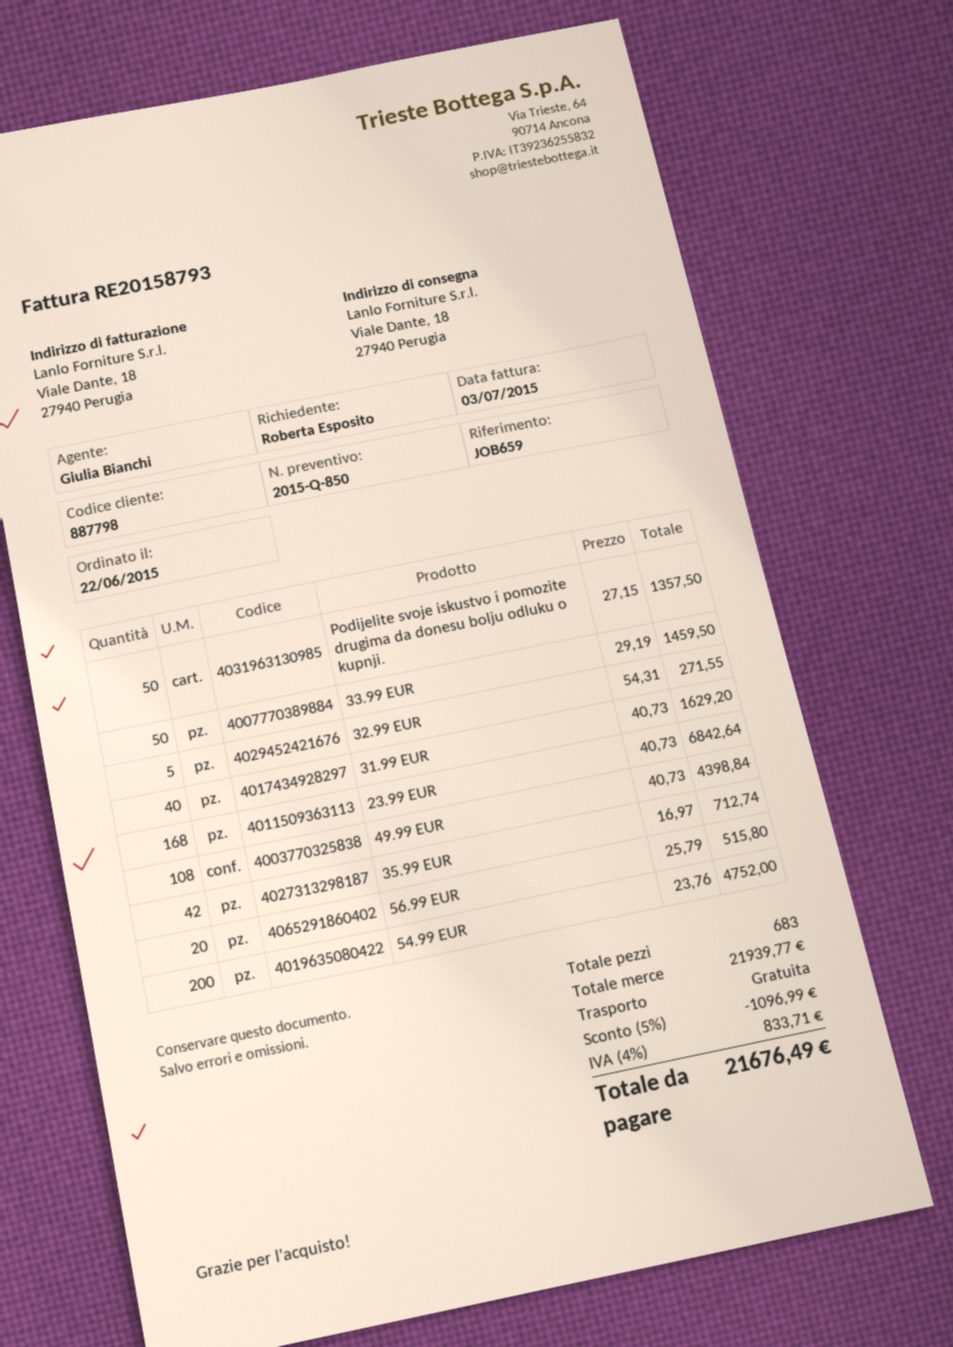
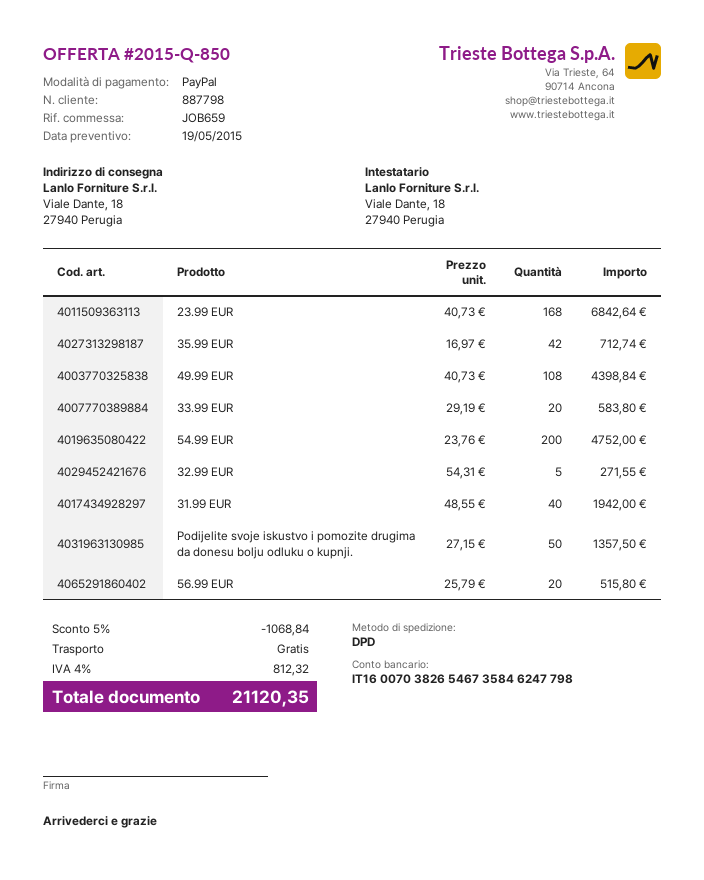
33.99 EUR: 50 x 29.19 = 1459.50 -> 20 x 29.19 = 583.80
31.99 EUR: 40 x 40.73 = 1629.20 -> 40 x 48.55 = 1942.00
discount: 5% = 1096.99 -> 5% = 1068.84
tax: 4% = 833.71 -> 4% = 812.32
total: 21676.49 -> 21120.35

